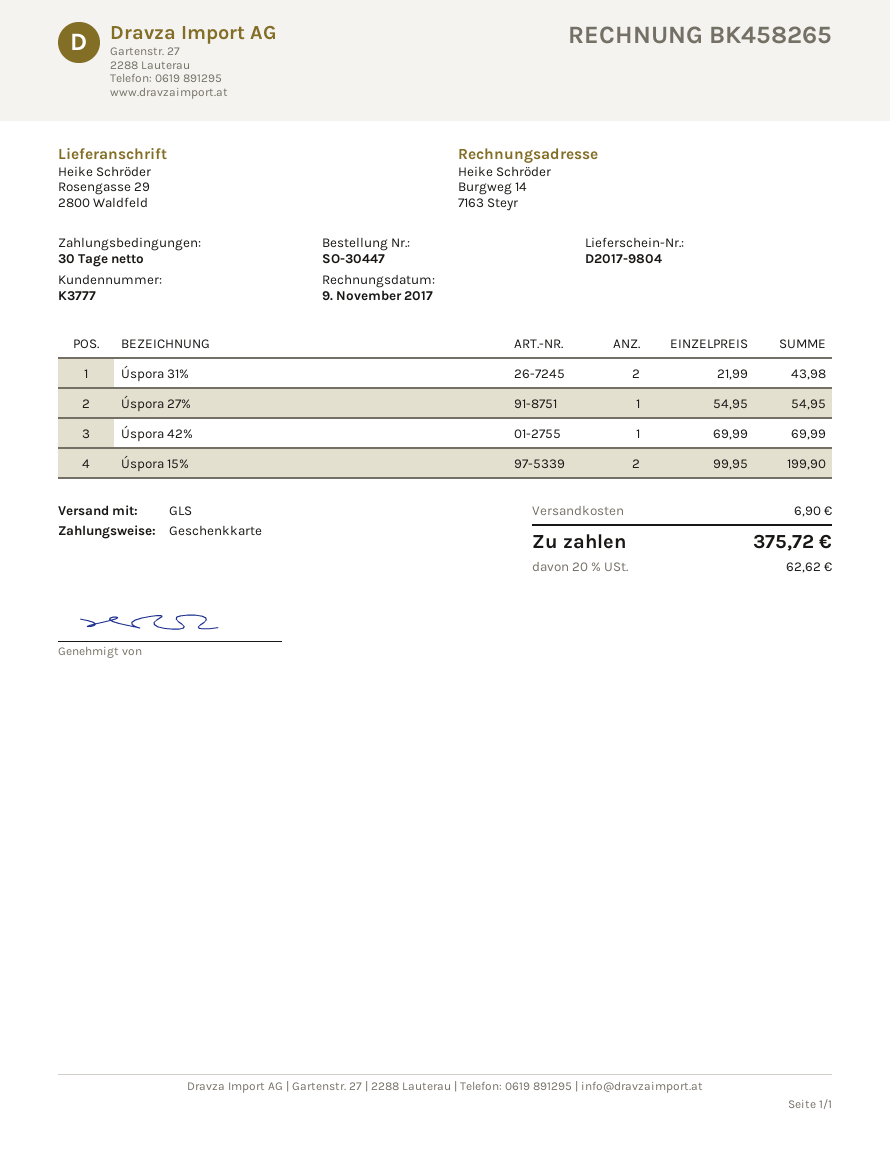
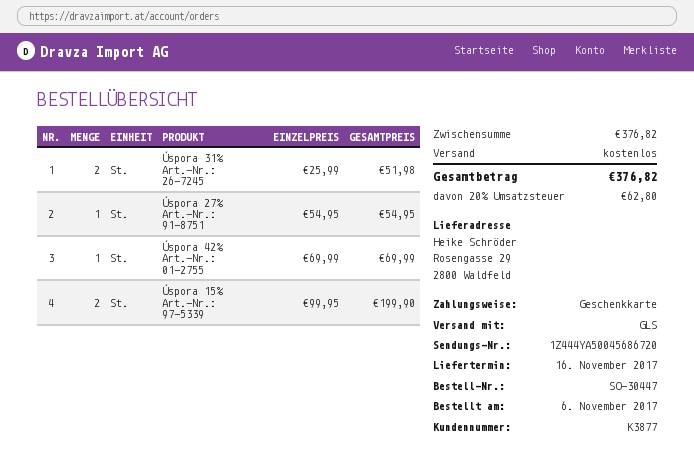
customer number: K3777 -> K3877
Úspora 31%: 2 x 21.99 = 43.98 -> 2 x 25.99 = 51.98
shipping: 6.90 -> 0.00
tax: 20% = 62.62 -> 20% = 62.80
total: 375.72 -> 376.82

